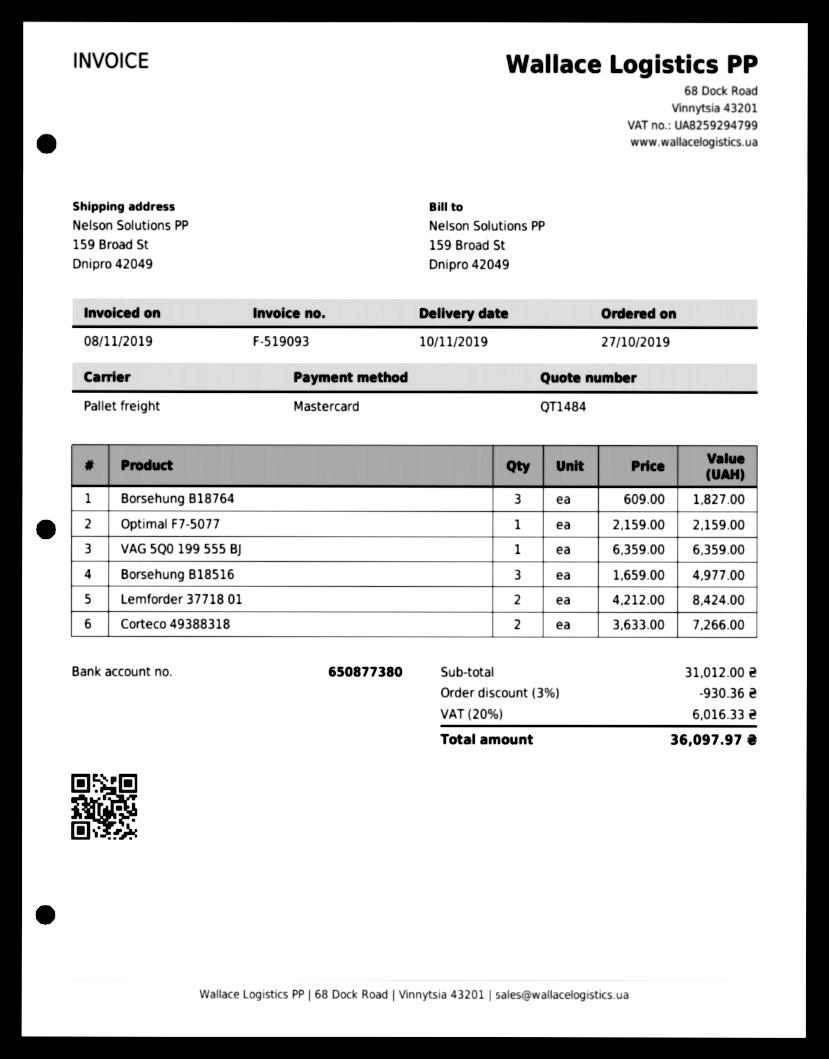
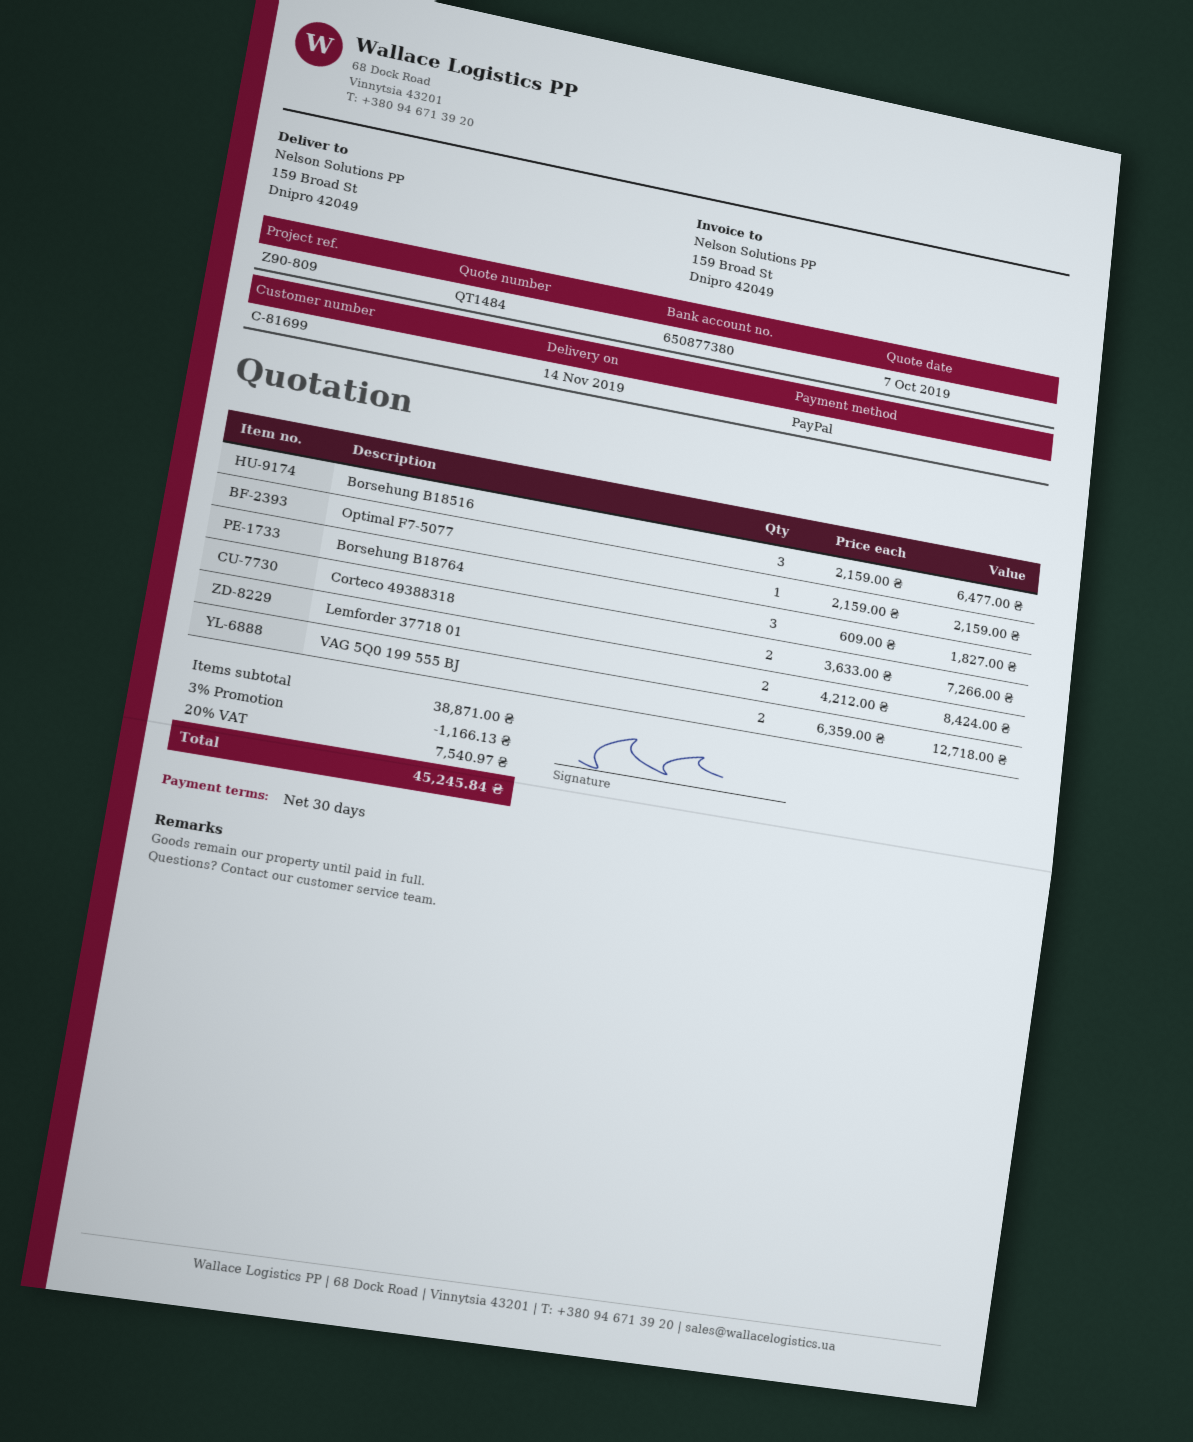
delivery date: 2019-11-10 -> 2019-11-14
payment method: Mastercard -> PayPal
VAG 5Q0 199 555 BJ: 1 x 6359.00 = 6359.00 -> 2 x 6359.00 = 12718.00
Borsehung B18516: 3 x 1659.00 = 4977.00 -> 3 x 2159.00 = 6477.00
subtotal: 31012.00 -> 38871.00
discount: 3% = 930.36 -> 3% = 1166.13
tax: 20% = 6016.33 -> 20% = 7540.97
total: 36097.97 -> 45245.84

